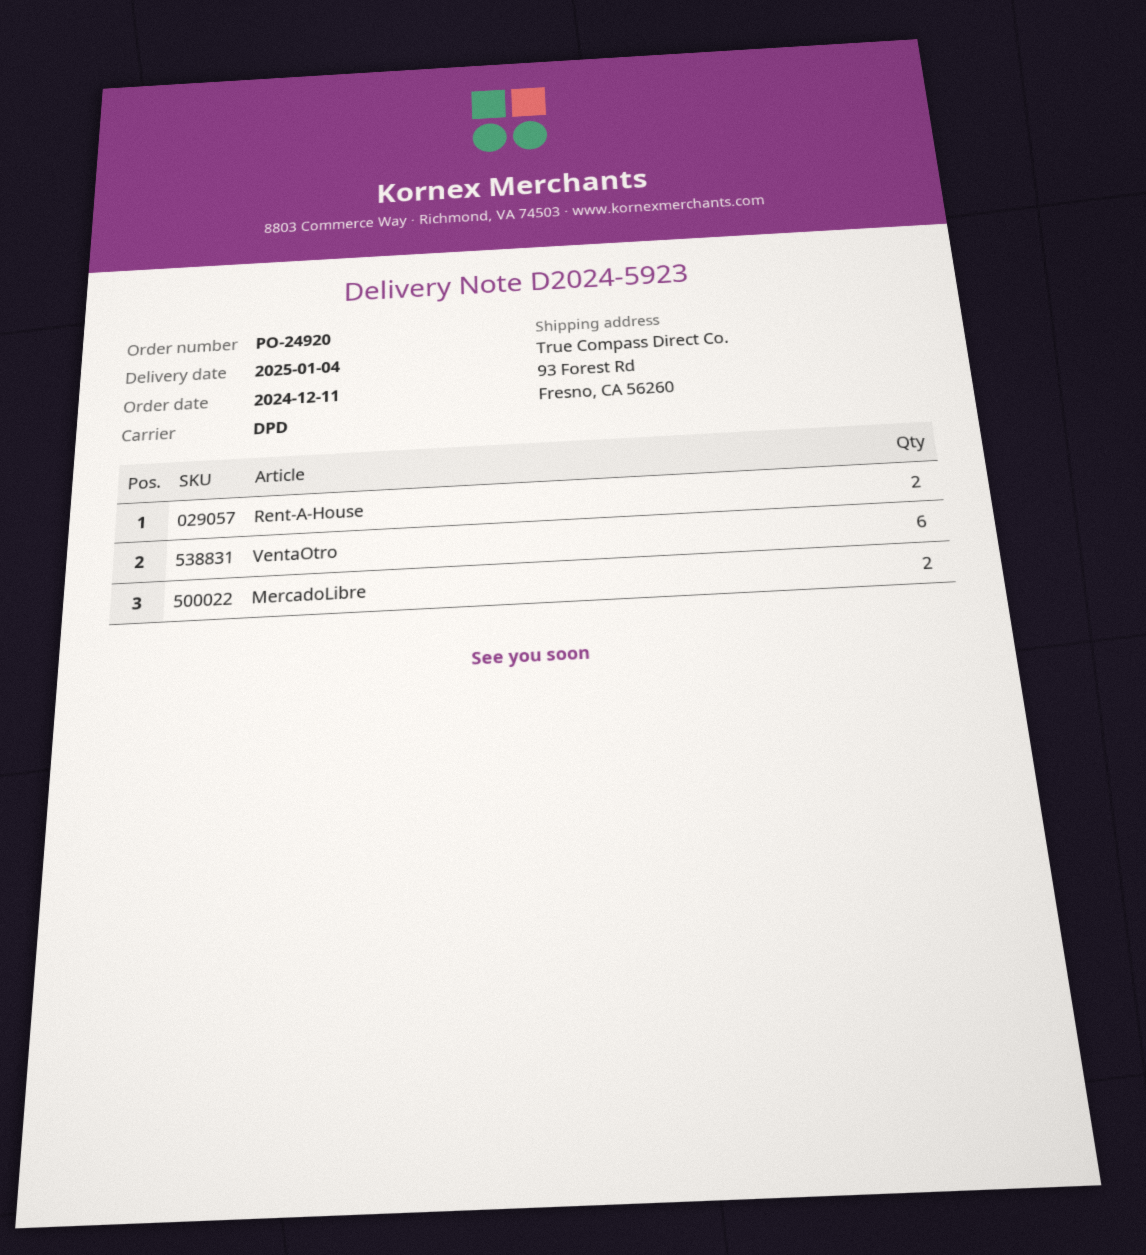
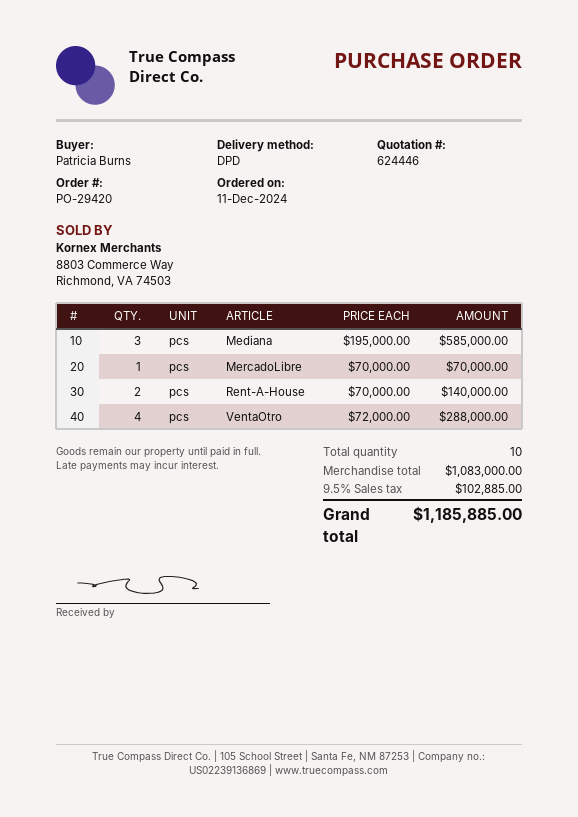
order number: PO-24920 -> PO-29420
VentaOtro: 6 -> 4
MercadoLibre: 2 -> 1
Mediana: none -> 3

